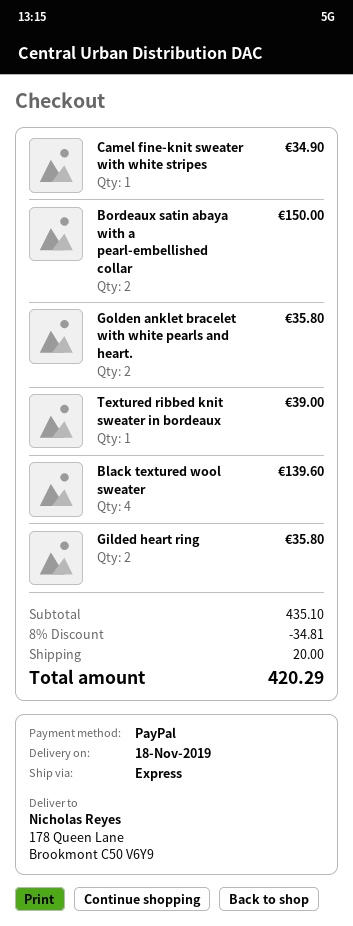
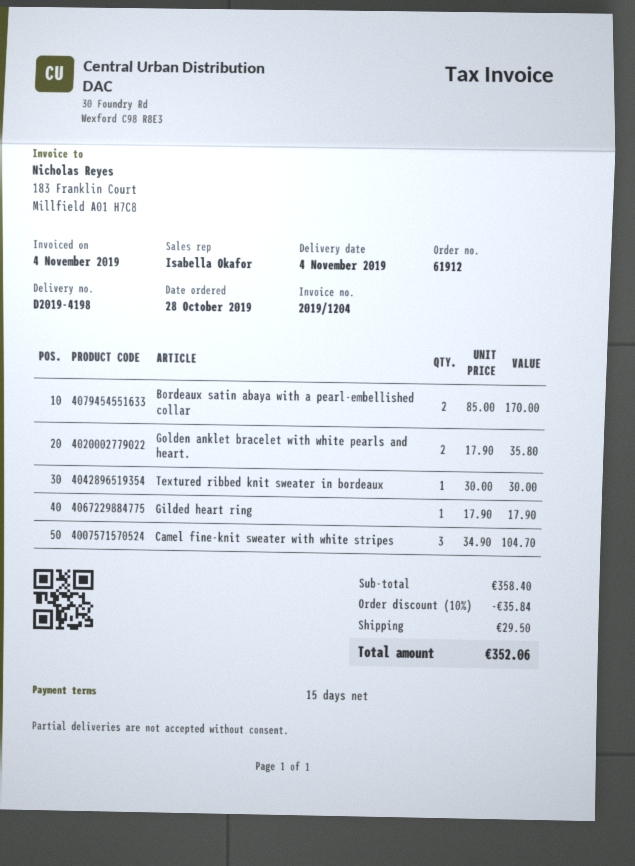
delivery date: 2019-11-18 -> 2019-11-04
Camel fine-knit sweater with white stripes: 1 for 34.90 -> 3 for 104.70
Bordeaux satin abaya with a pearl-embellished collar: 2 for 150.00 -> 2 for 170.00
Textured ribbed knit sweater in bordeaux: 1 for 39.00 -> 1 for 30.00
Black textured wool sweater: 4 for 139.60 -> none
Gilded heart ring: 2 for 35.80 -> 1 for 17.90
subtotal: 435.10 -> 358.40
discount: 8% = 34.81 -> 10% = 35.84
shipping: 20.00 -> 29.50
total: 420.29 -> 352.06

